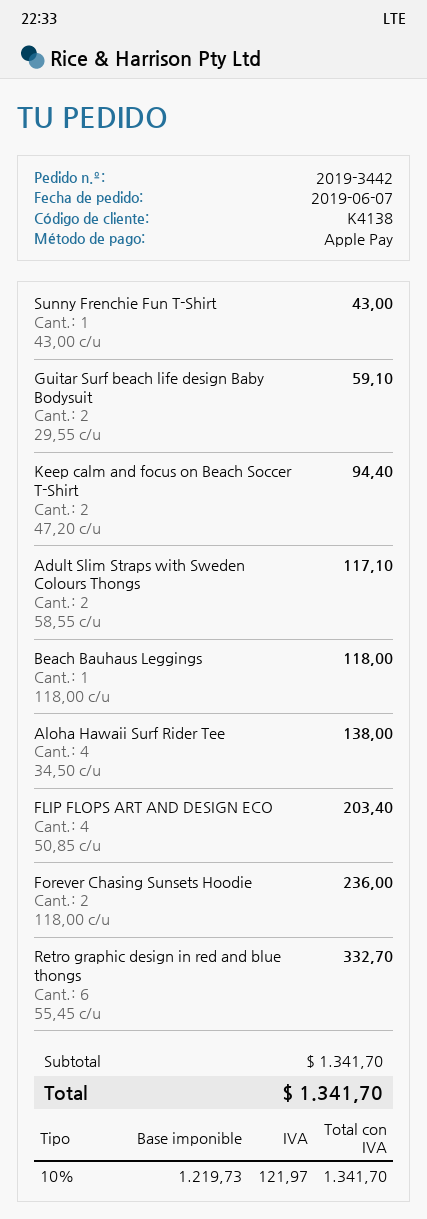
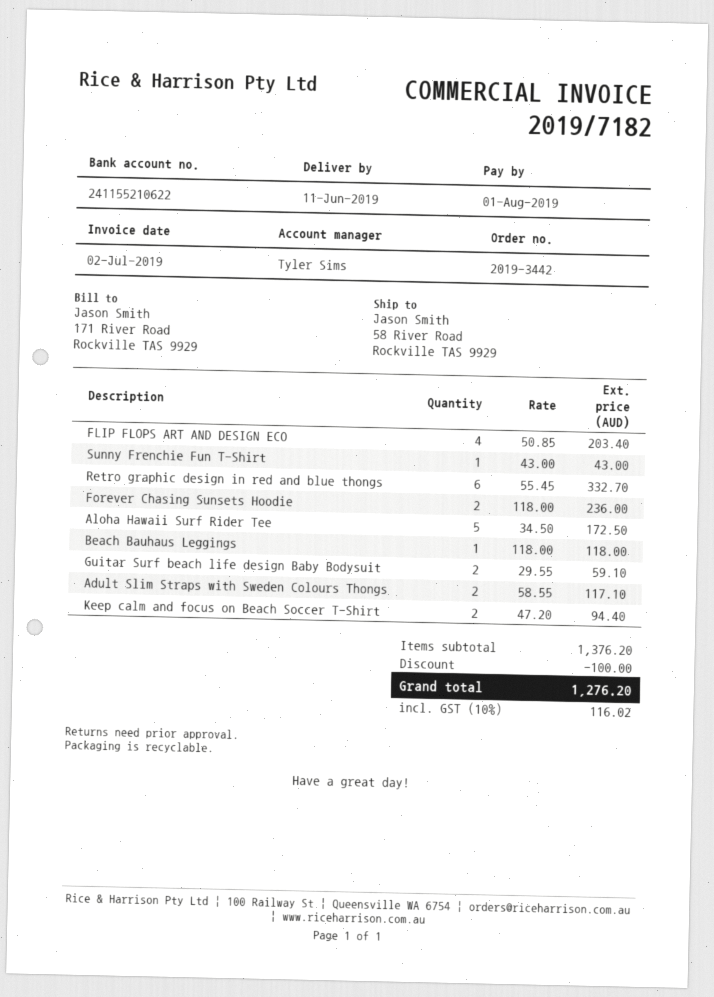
Aloha Hawaii Surf Rider Tee: 4 x 34.50 = 138.00 -> 5 x 34.50 = 172.50
subtotal: 1341.70 -> 1376.20
discount: none -> 100.00
tax: 10% = 121.97 -> 10% = 116.02
total: 1341.70 -> 1276.20

